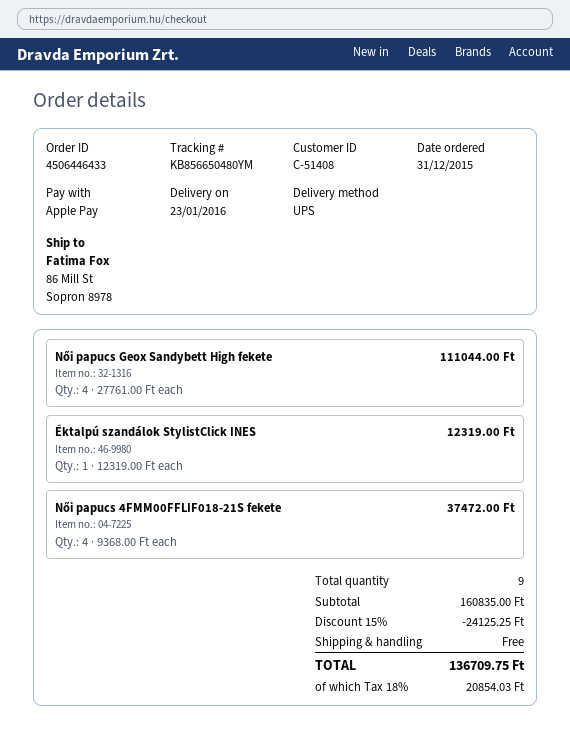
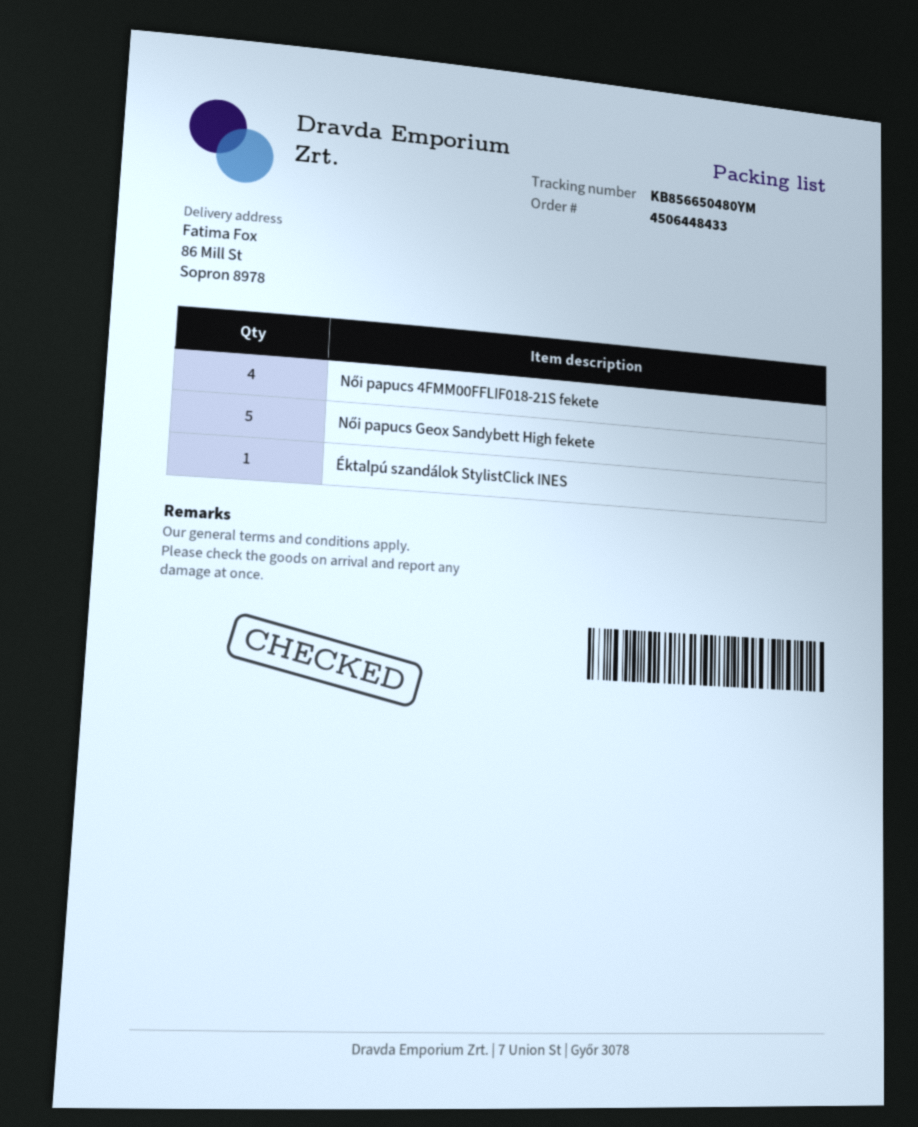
order number: 4506446433 -> 4506448433
Női papucs Geox Sandybett High fekete: 4 -> 5

